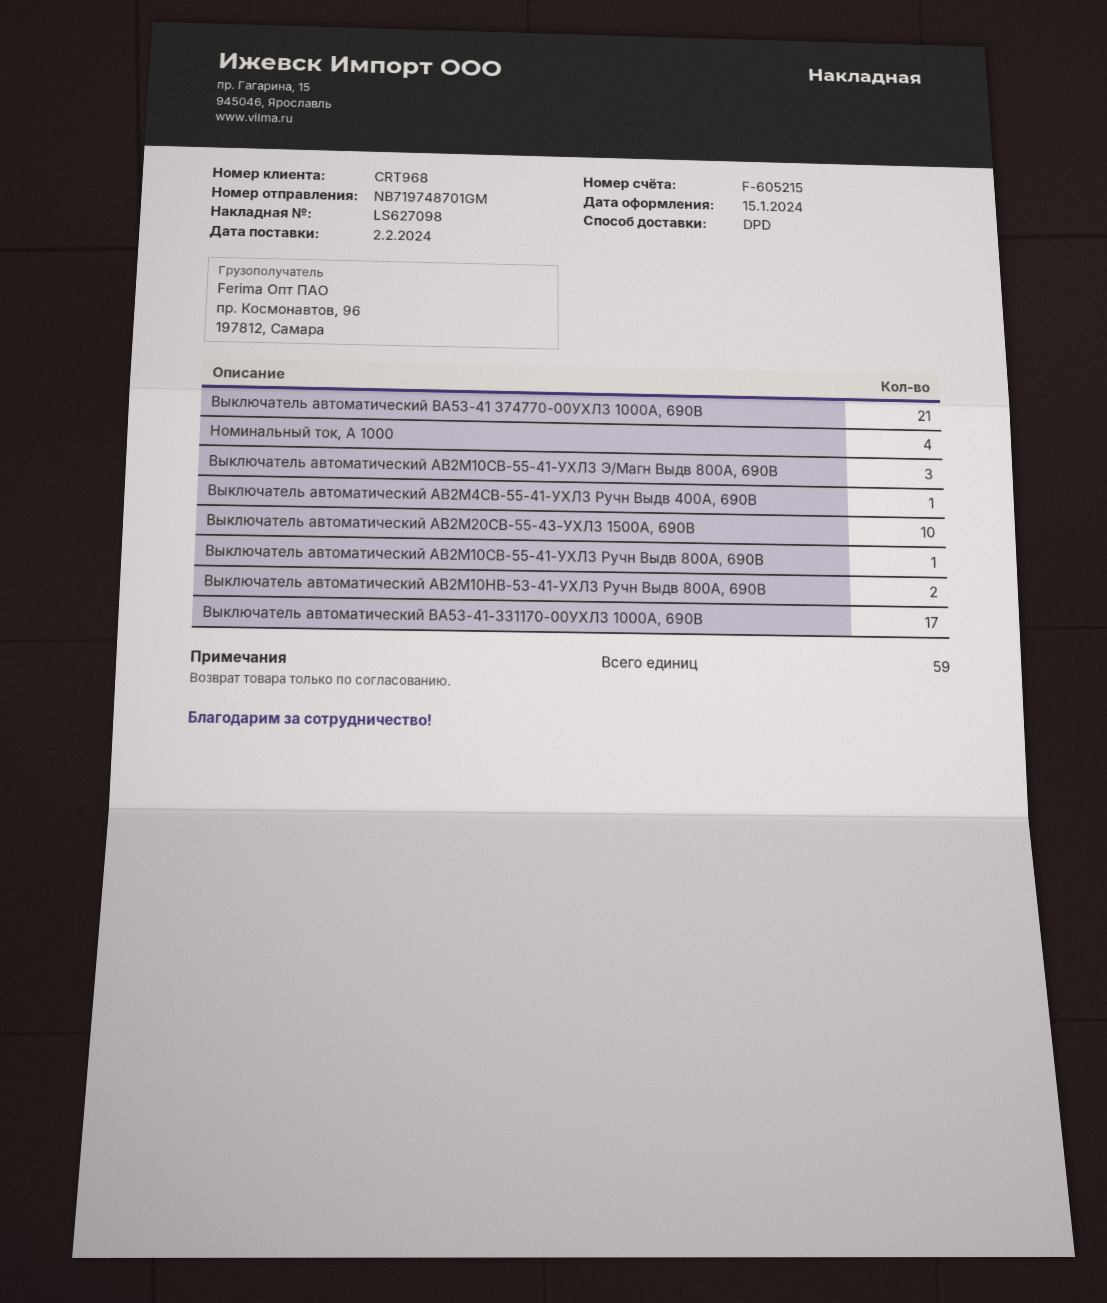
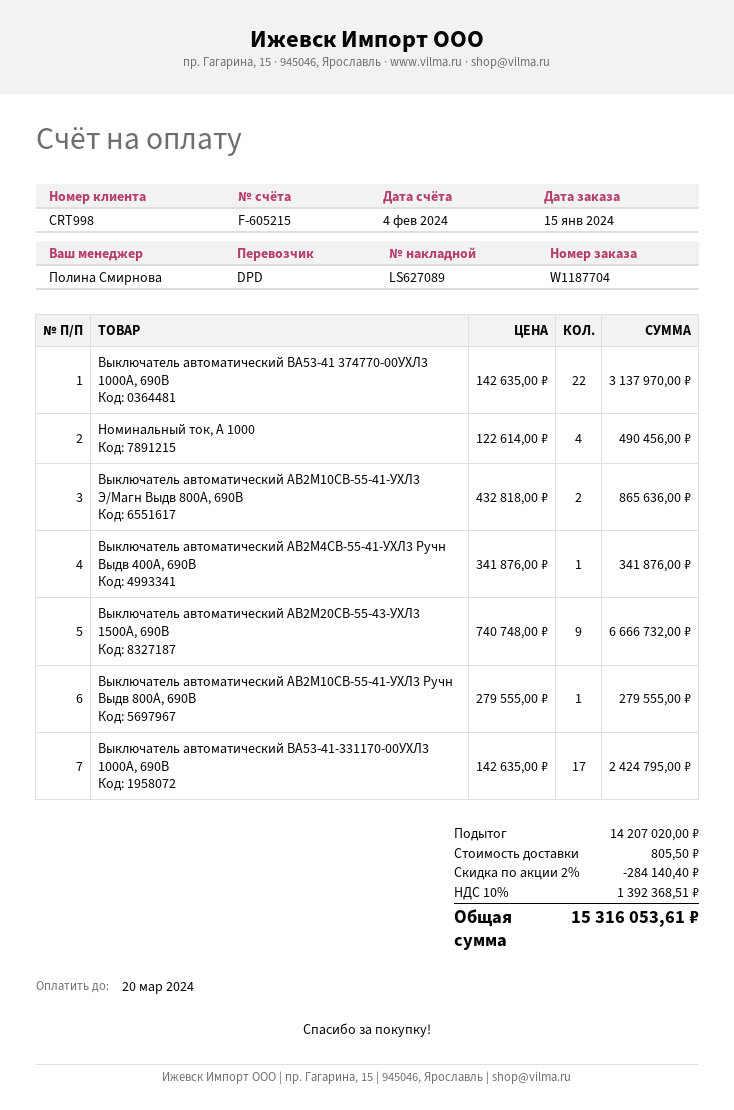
delivery note number: LS627098 -> LS627089
customer number: CRT968 -> CRT998
Выключатель автоматический ВА53-41 374770-00УХЛ3 1000А, 690В: 21 -> 22
Выключатель автоматический АВ2М10СВ-55-41-УХЛ3 Э/Магн Выдв 800А, 690В: 3 -> 2
Выключатель автоматический АВ2М20СВ-55-43-УХЛ3 1500А, 690В: 10 -> 9
Выключатель автоматический АВ2М10НВ-53-41-УХЛ3 Ручн Выдв 800А, 690В: 2 -> none

